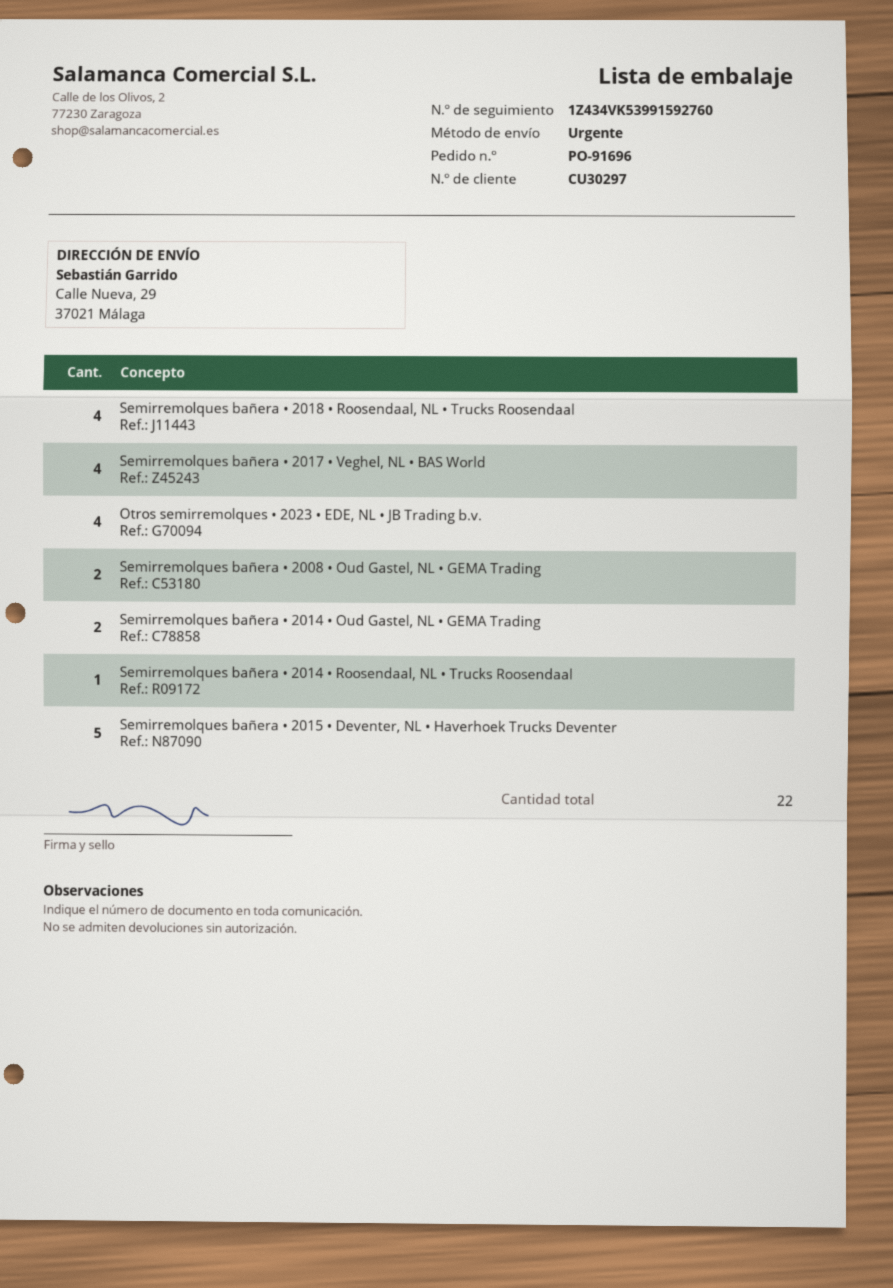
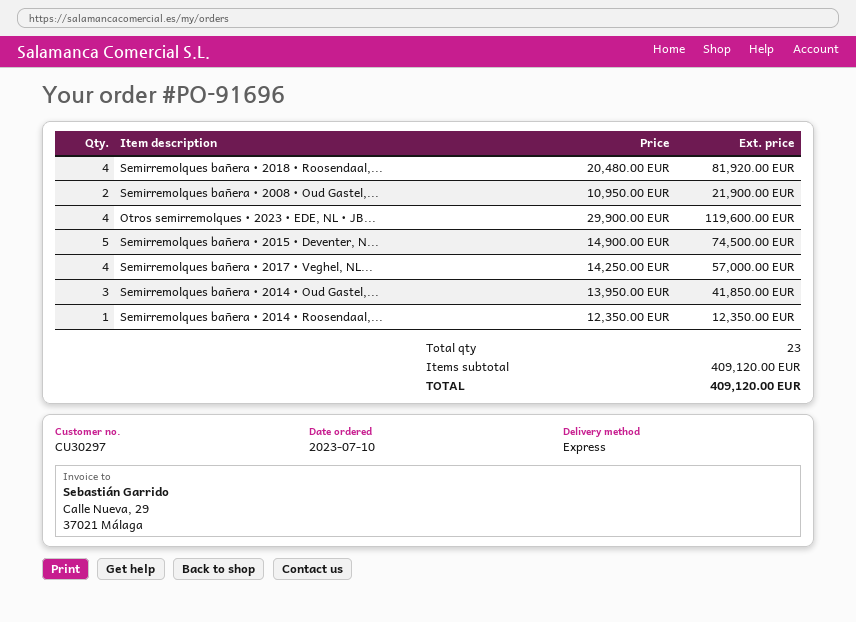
Semirremolques bañera • 2014 • Oud Gastel, NL • GEMA Trading: 2 -> 3
total quantity: 22 -> 23

